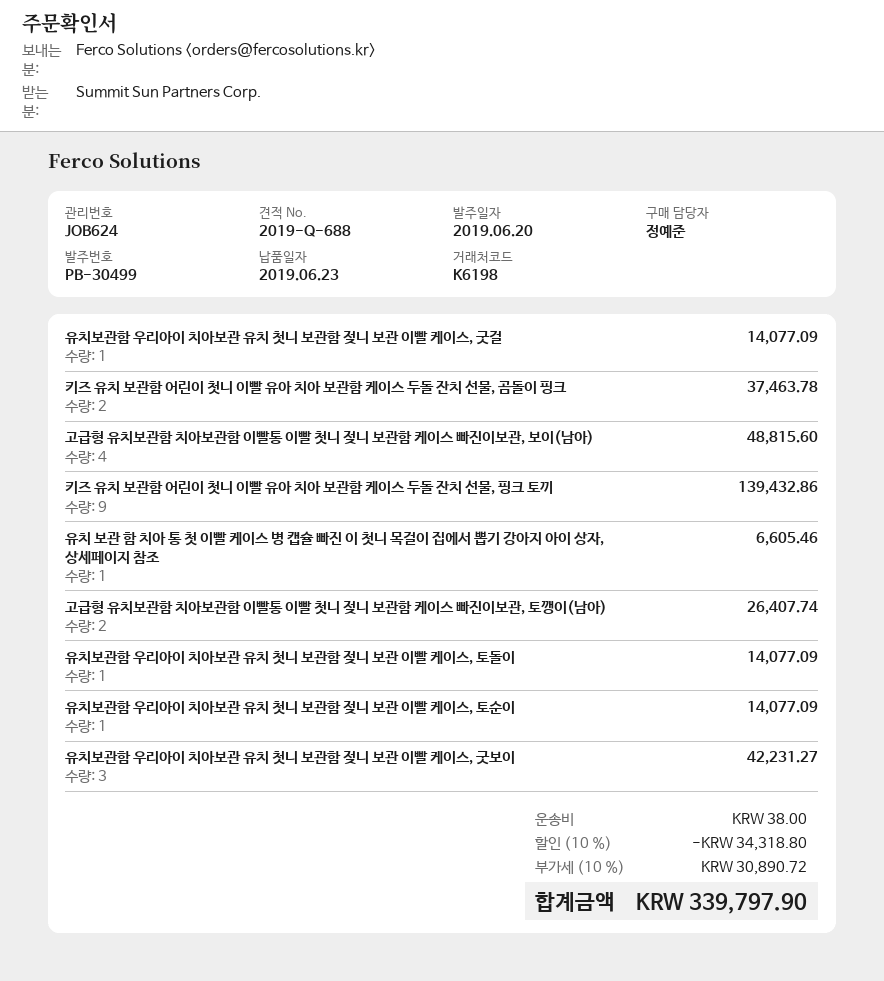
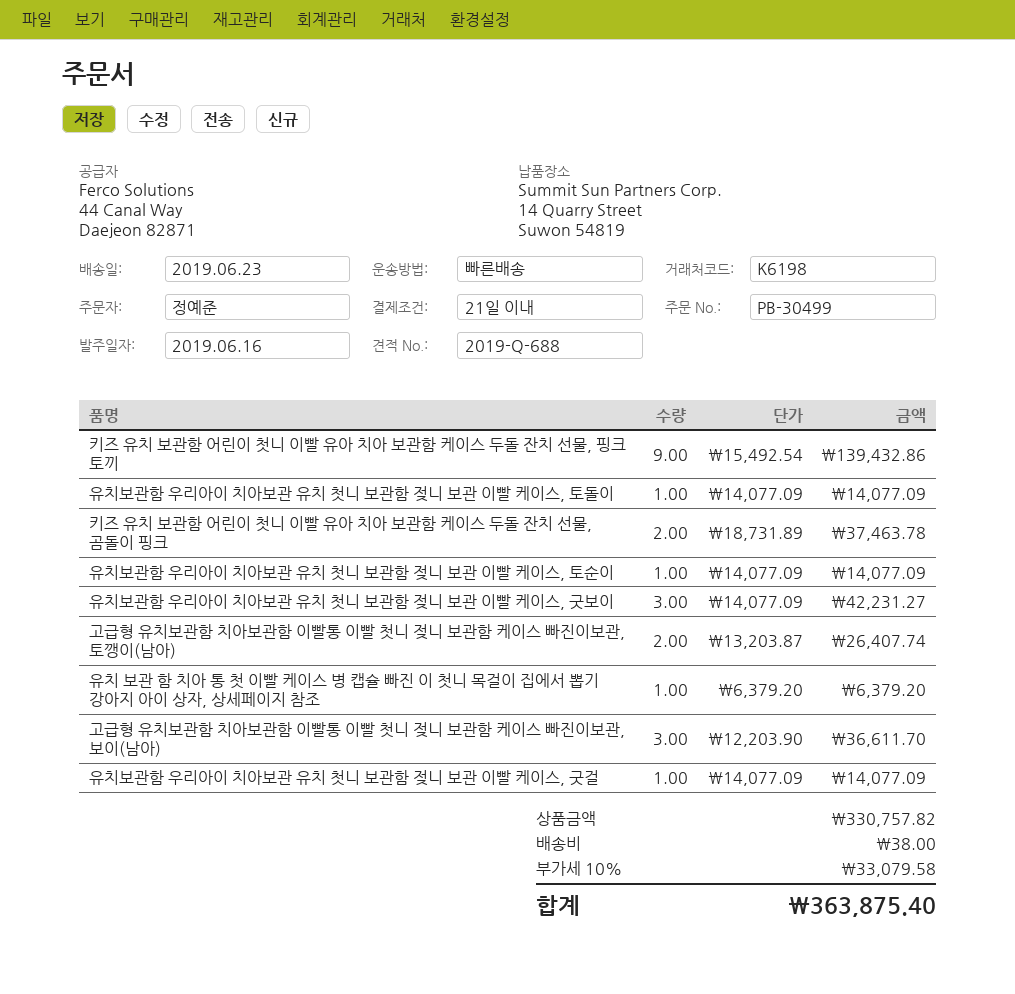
order date: 2019-06-20 -> 2019-06-16
고급형 유치보관함 치아보관함 이빨통 이빨 첫니 젖니 보관함 케이스 빠진이보관, 보이(남아): 4 for 48815.60 -> 3 for 36611.70
유치 보관 함 치아 통 첫 이빨 케이스 병 캡슐 빠진 이 첫니 목걸이 집에서 뽑기 강아지 아이 상자, 상세페이지 참조: 1 for 6605.46 -> 1 for 6379.20
discount: 10% = 34318.80 -> none
tax: 10% = 30890.72 -> 10% = 33079.58
total: 339797.90 -> 363875.40

